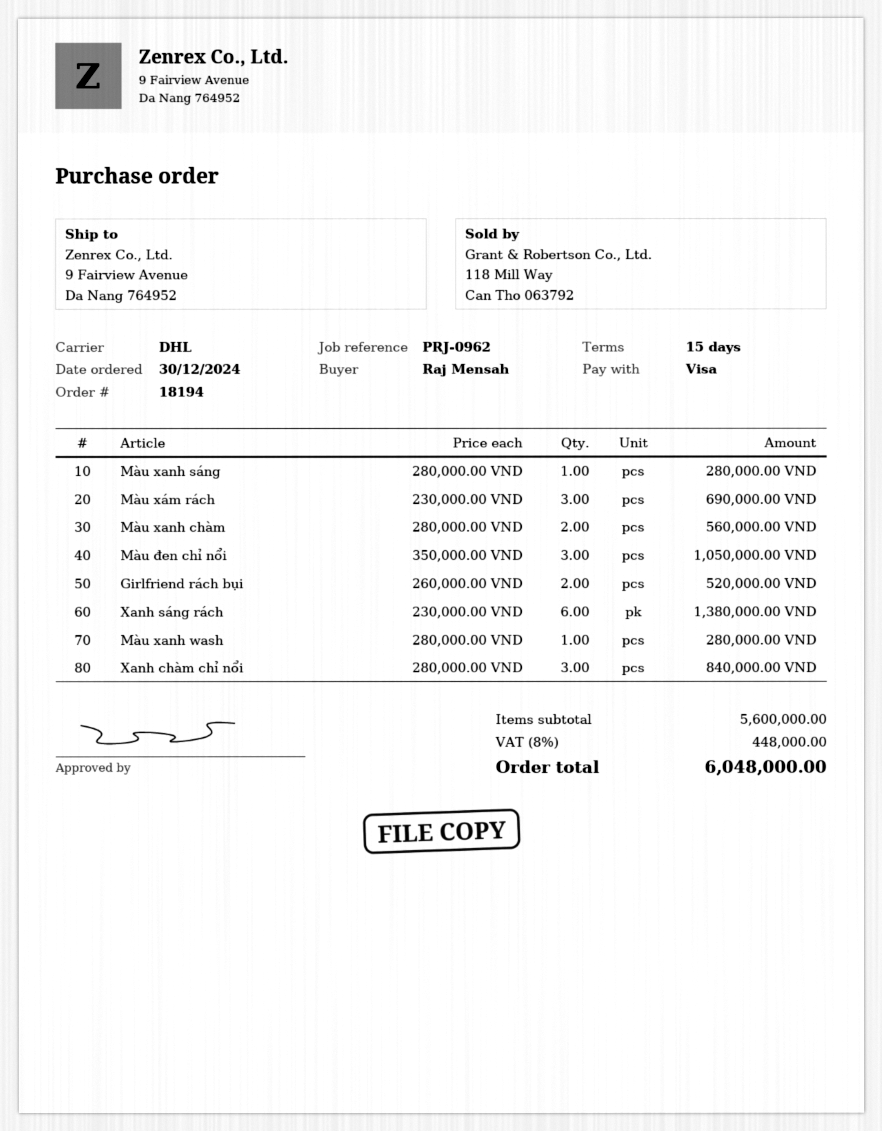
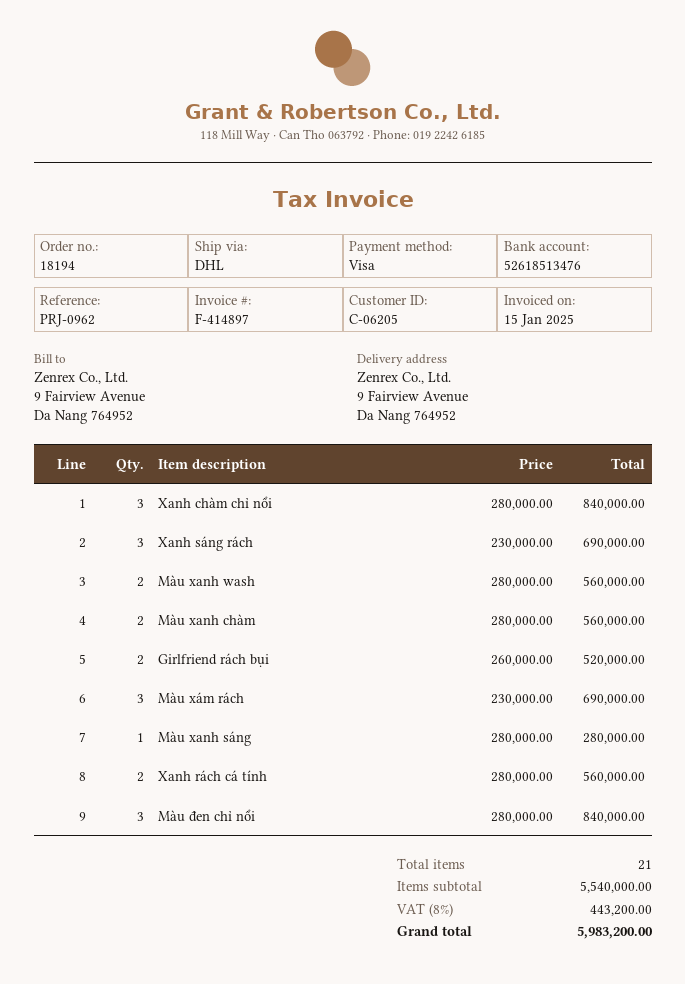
Màu đen chỉ nổi: 3 x 350000.00 = 1050000.00 -> 3 x 280000.00 = 840000.00
Xanh sáng rách: 6 x 230000.00 = 1380000.00 -> 3 x 230000.00 = 690000.00
Màu xanh wash: 1 x 280000.00 = 280000.00 -> 2 x 280000.00 = 560000.00
Xanh rách cá tính: none -> 2 x 280000.00 = 560000.00
subtotal: 5600000.00 -> 5540000.00
tax: 8% = 448000.00 -> 8% = 443200.00
total: 6048000.00 -> 5983200.00

